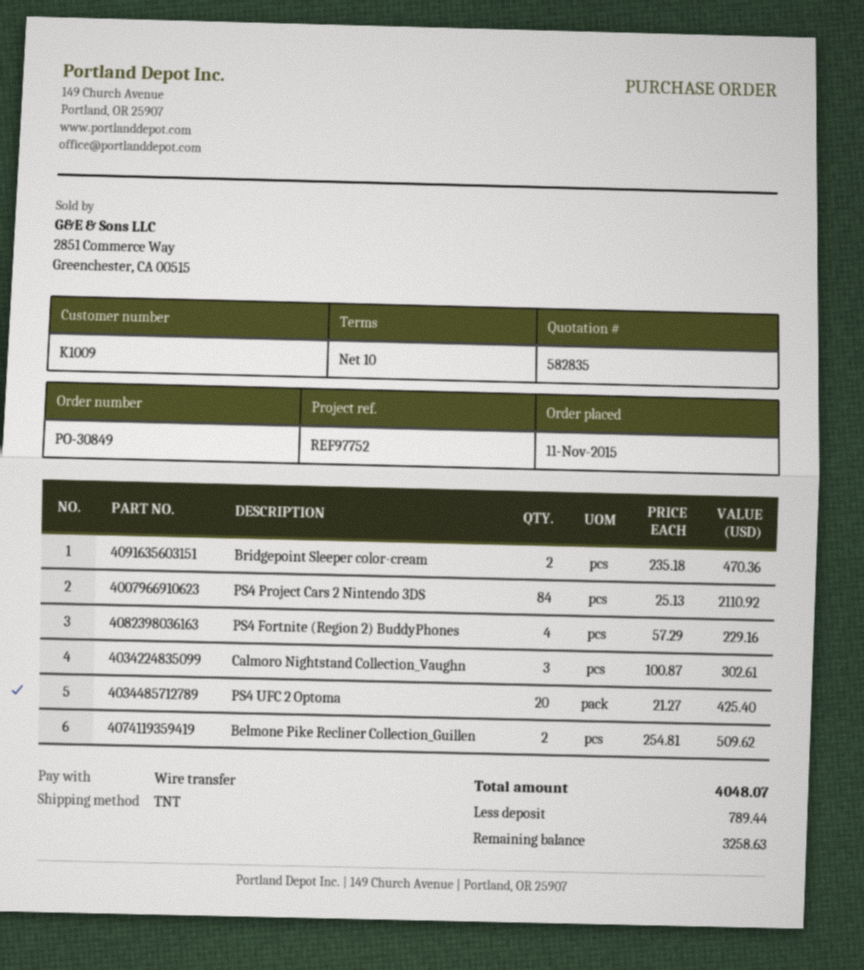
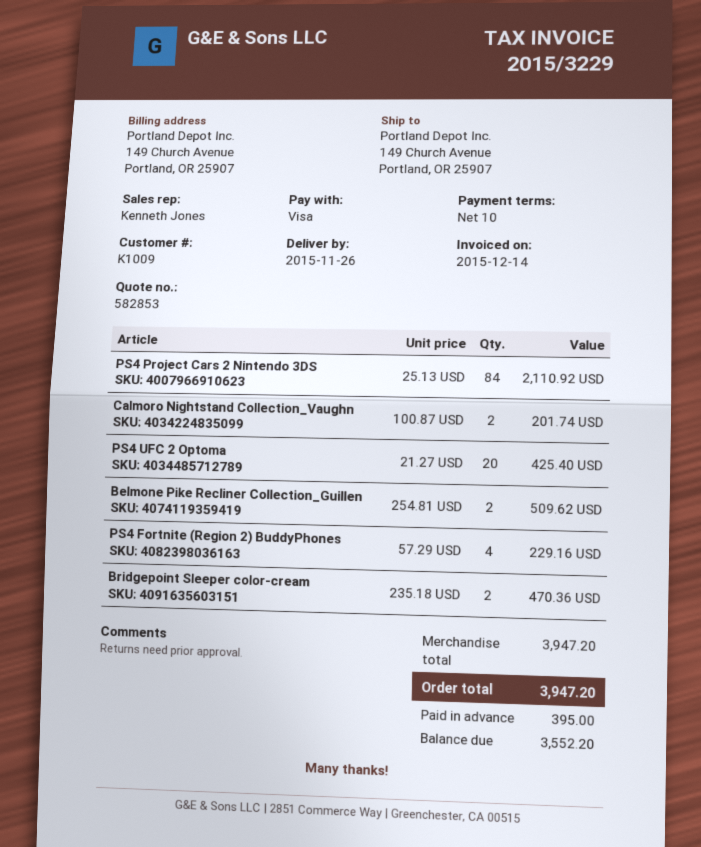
quote number: 582835 -> 582853
payment method: bank transfer -> Visa
Calmoro Nightstand Collection_Vaughn: 3 x 100.87 = 302.61 -> 2 x 100.87 = 201.74
total: 4048.07 -> 3947.20
deposit: 789.44 -> 395.00
balance: 3258.63 -> 3552.20

